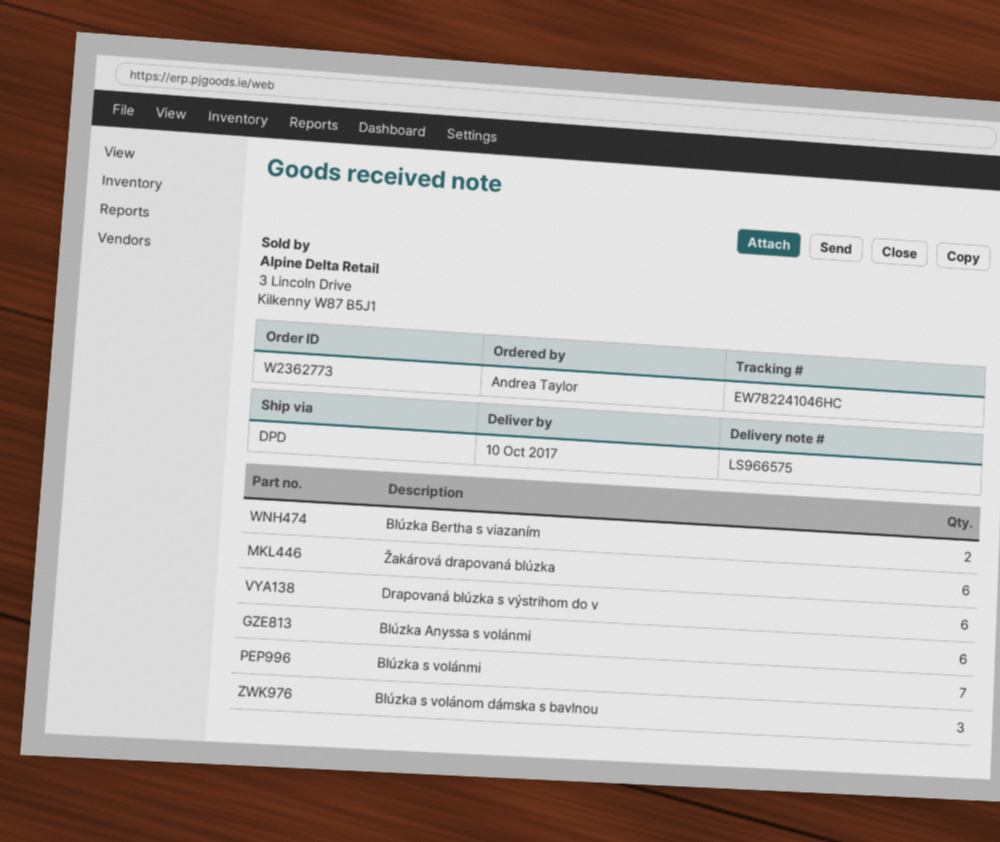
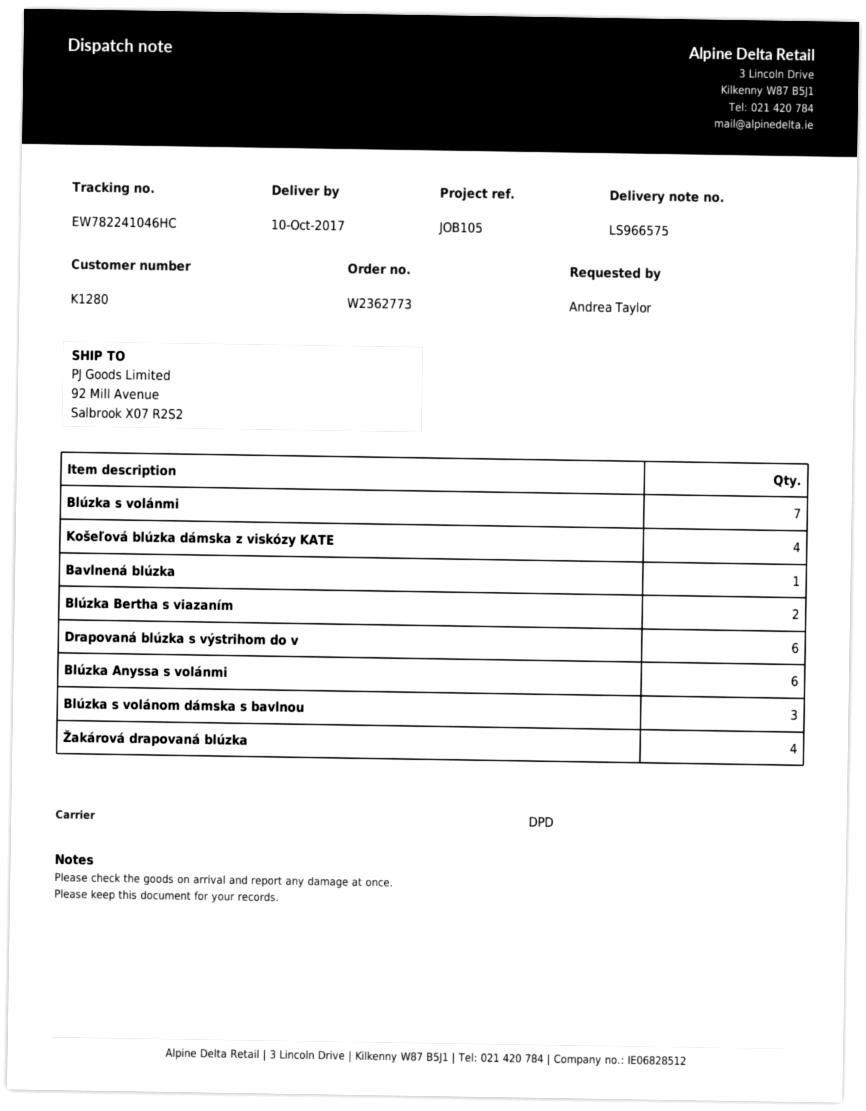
Žakárová drapovaná blúzka: 6 -> 4
Košeľová blúzka dámska z viskózy KATE: none -> 4
Bavlnená blúzka: none -> 1

